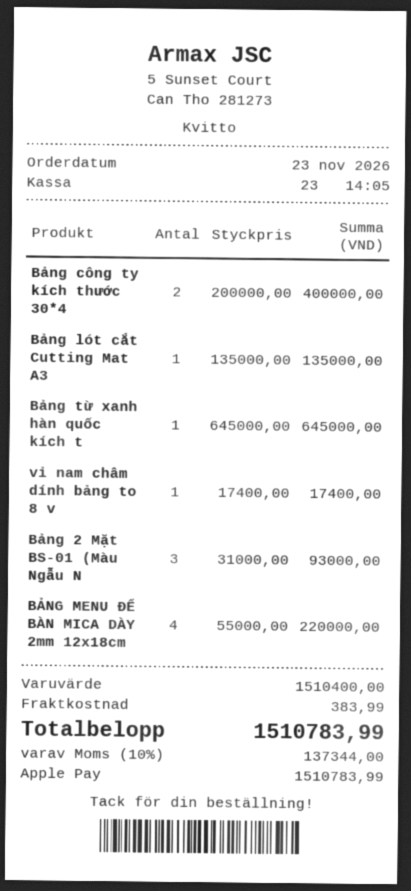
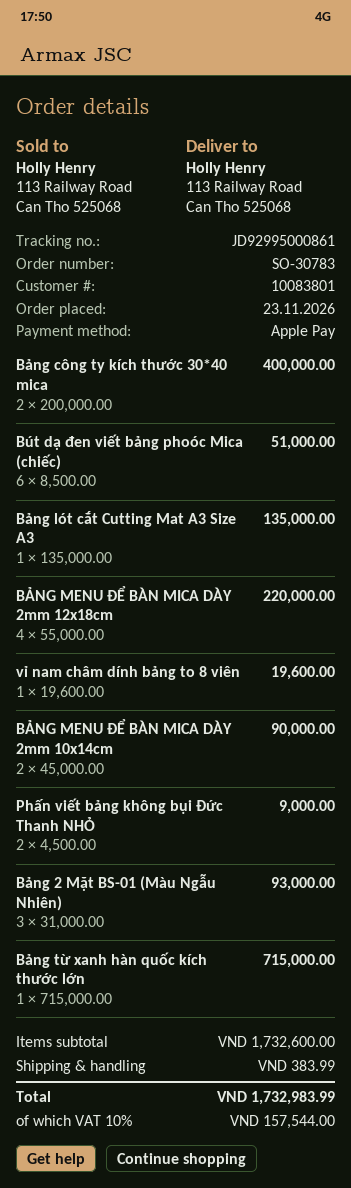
Bảng từ xanh hàn quốc kích t: 1 x 645000.00 = 645000.00 -> 1 x 715000.00 = 715000.00
vỉ nam châm dính bảng to 8 v: 1 x 17400.00 = 17400.00 -> 1 x 19600.00 = 19600.00
Bút dạ đen viết bảng phoóc Mica (chiếc): none -> 6 x 8500.00 = 51000.00
BẢNG MENU ĐỂ BÀN MICA DÀY 2mm 10x14cm: none -> 2 x 45000.00 = 90000.00
Phấn viết bảng không bụi Đức Thanh NHỎ: none -> 2 x 4500.00 = 9000.00
subtotal: 1510400.00 -> 1732600.00
tax: 10% = 137344.00 -> 10% = 157544.00
total: 1510783.99 -> 1732983.99

